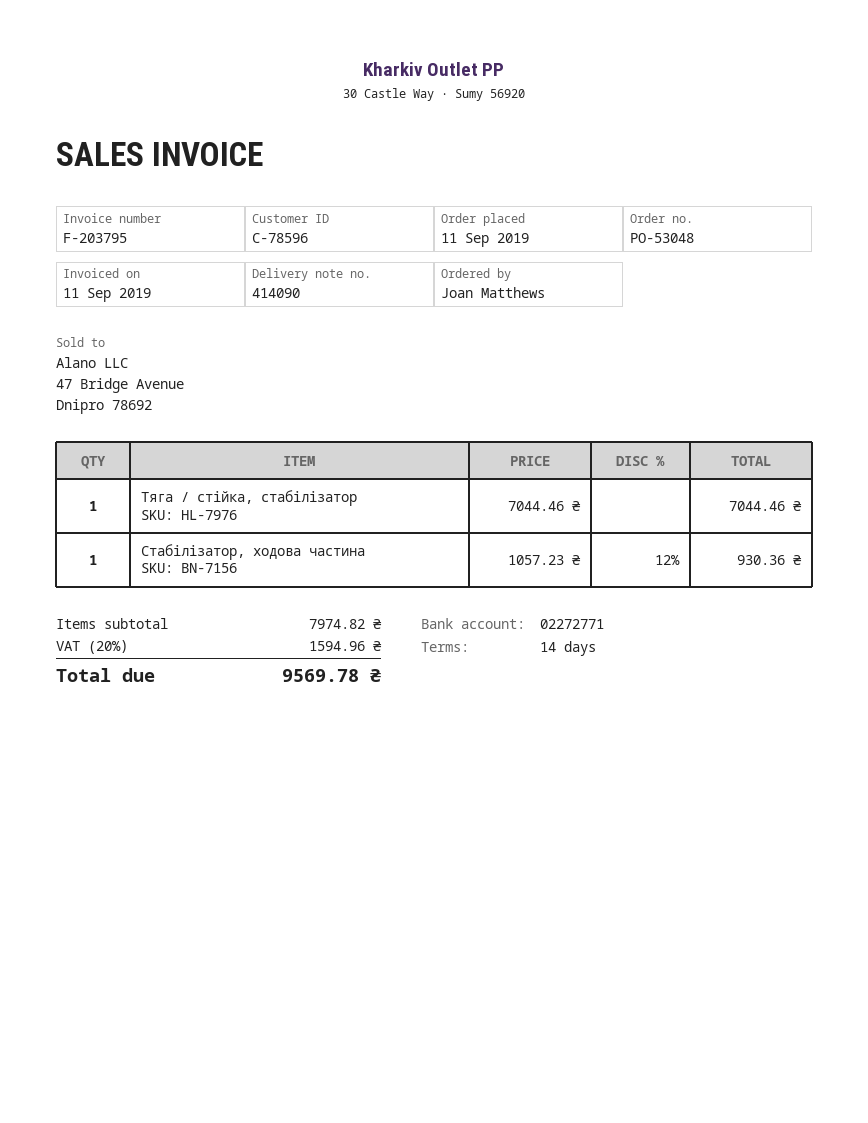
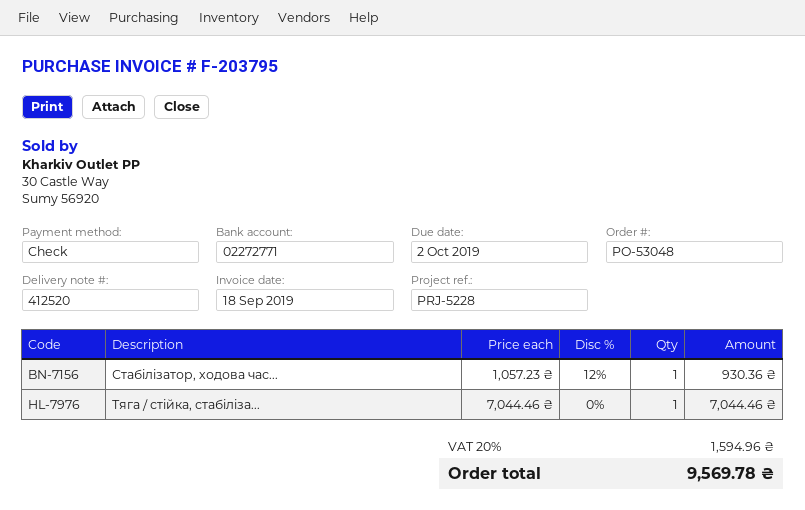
delivery note number: 414090 -> 412520
invoice date: 2019-09-11 -> 2019-09-18

